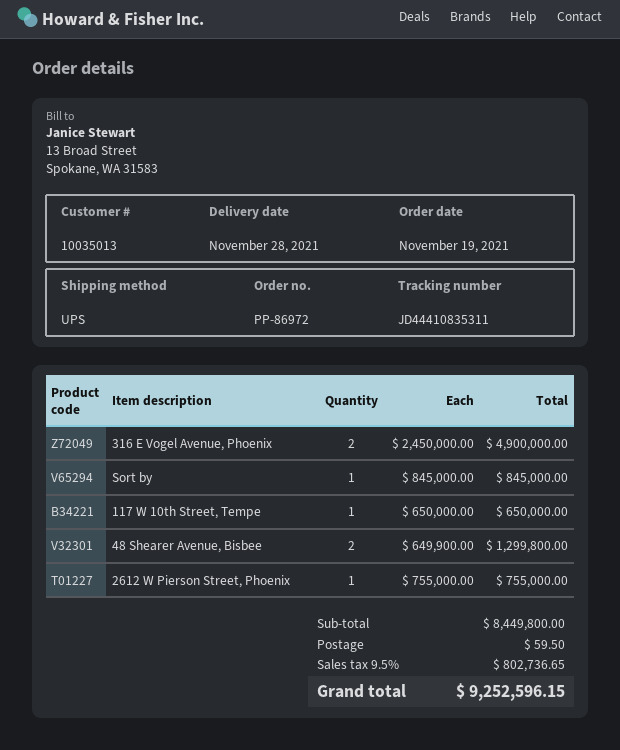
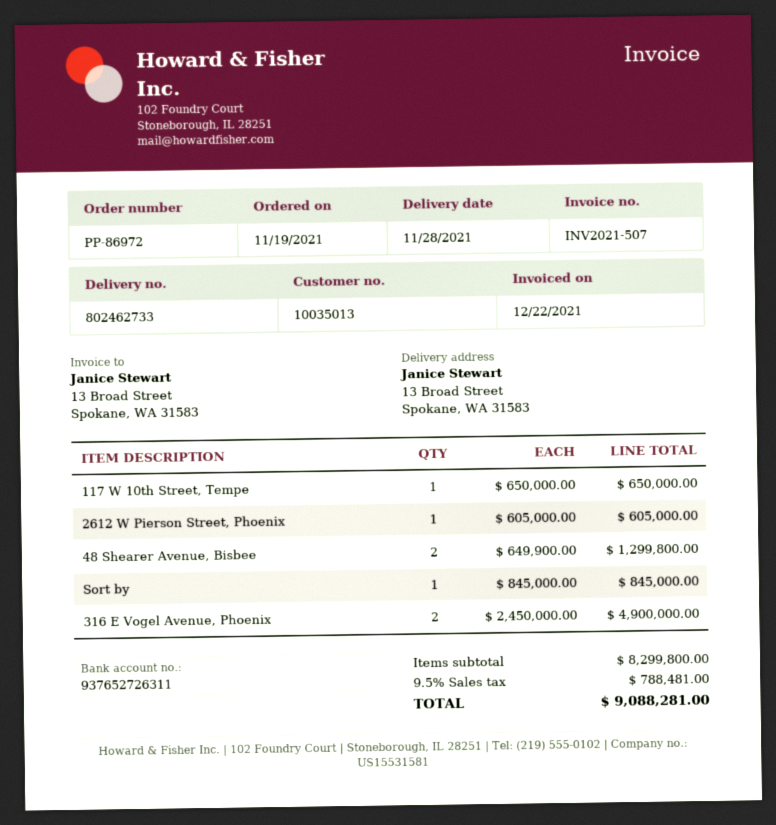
2612 W Pierson Street, Phoenix: 1 x 755000.00 = 755000.00 -> 1 x 605000.00 = 605000.00
subtotal: 8449800.00 -> 8299800.00
shipping: 59.50 -> none
tax: 9.5% = 802736.65 -> 9.5% = 788481.00
total: 9252596.15 -> 9088281.00

